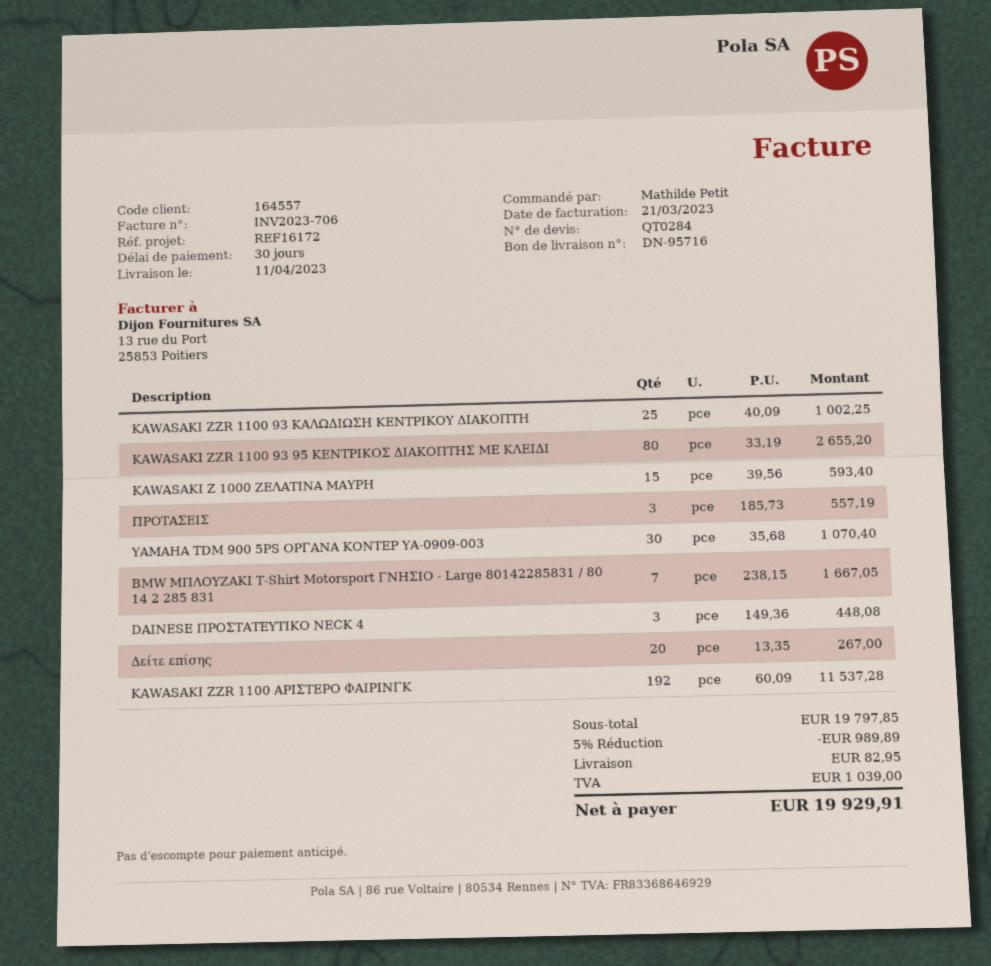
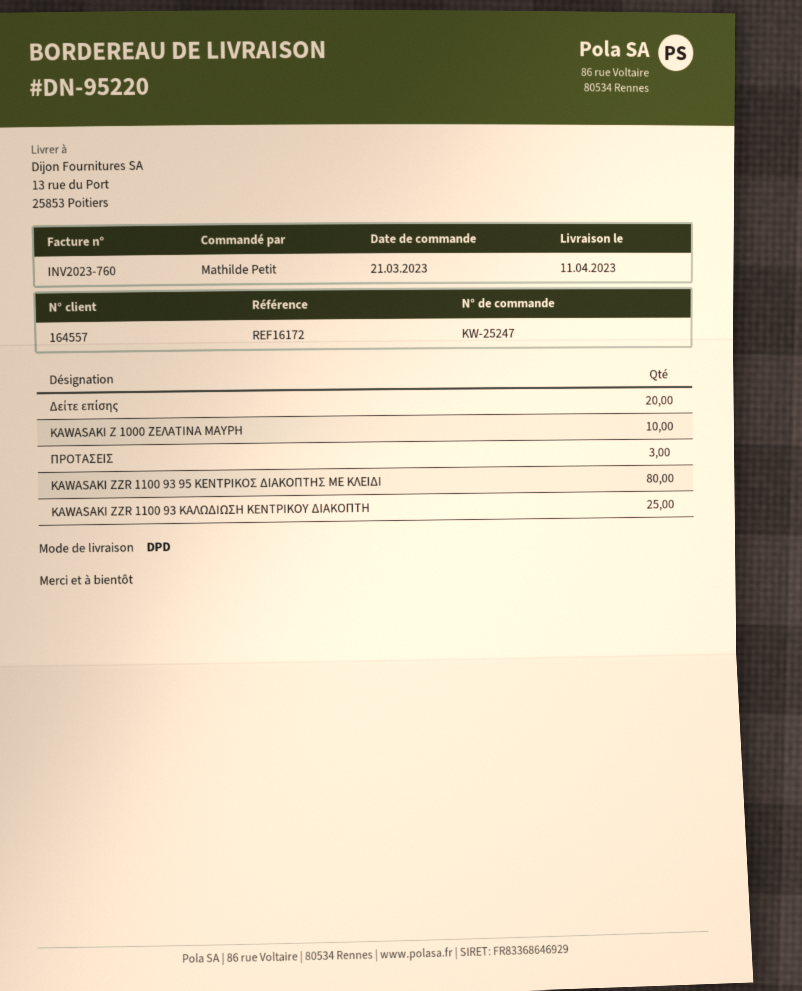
delivery note number: DN-95716 -> DN-95220
invoice number: INV2023-706 -> INV2023-760
KAWASAKI Z 1000 ΖΕΛΑΤΙΝΑ ΜΑΥΡΗ: 15 -> 10
YAMAHA TDM 900 5PS ΟΡΓΑΝΑ ΚΟΝΤΕΡ YA-0909-003: 30 -> none
BMW ΜΠΛΟΥΖΑΚΙ T-Shirt Motorsport ΓΝΗΣΙΟ - Large 80142285831 / 80 14 2 285 831: 7 -> none
DAINESE ΠΡΟΣΤΑΤΕΥΤΙΚΟ NECK 4: 3 -> none
KAWASAKI ZZR 1100 ΑΡΙΣΤΕΡΟ ΦΑΙΡΙΝΓΚ: 192 -> none

